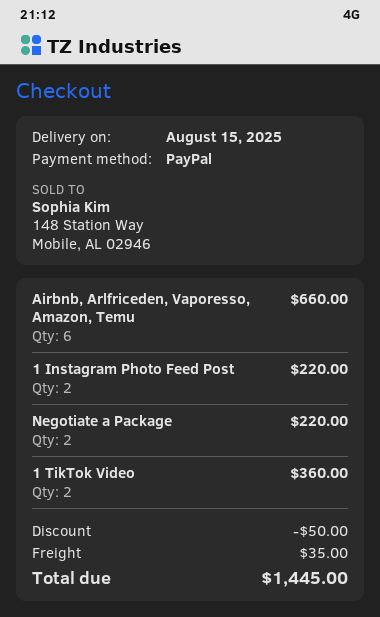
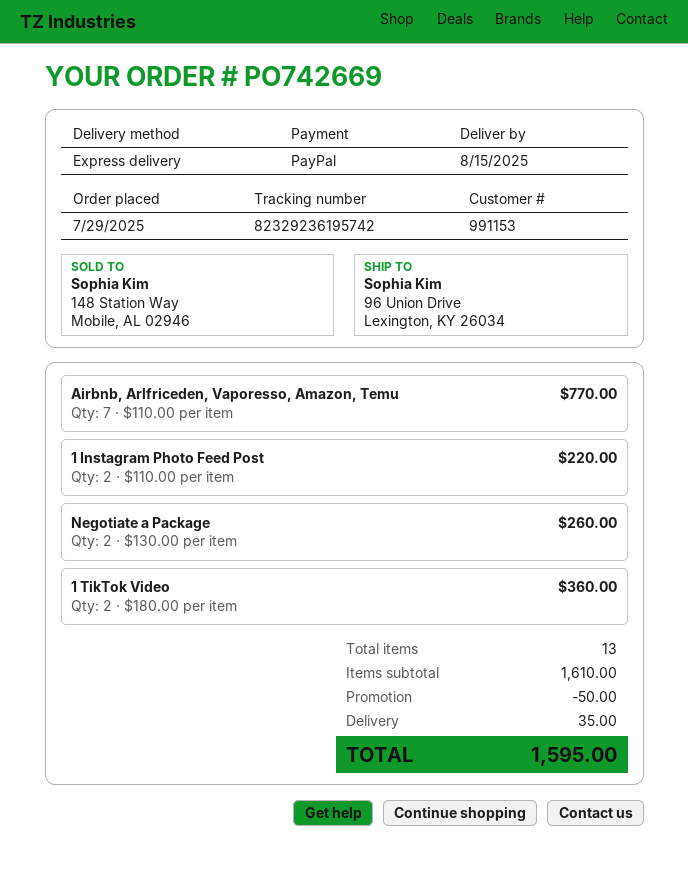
Airbnb, Arlfriceden, Vaporesso, Amazon, Temu: 6 for 660.00 -> 7 for 770.00
Negotiate a Package: 2 for 220.00 -> 2 for 260.00
total: 1445.00 -> 1595.00

